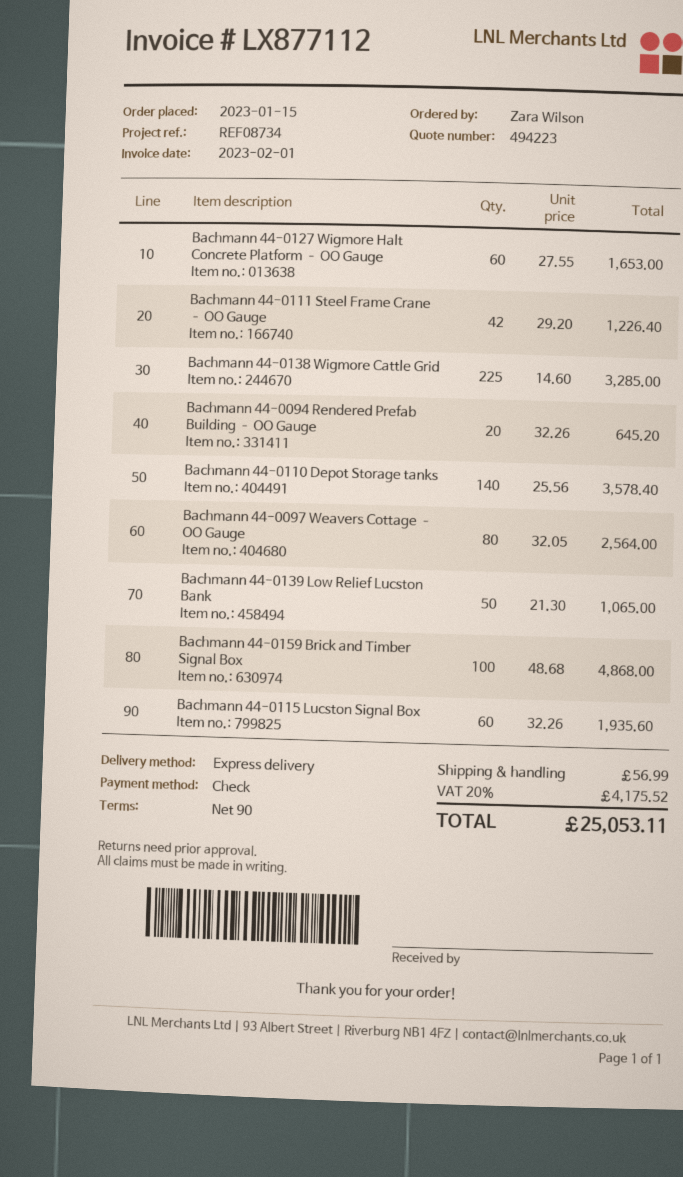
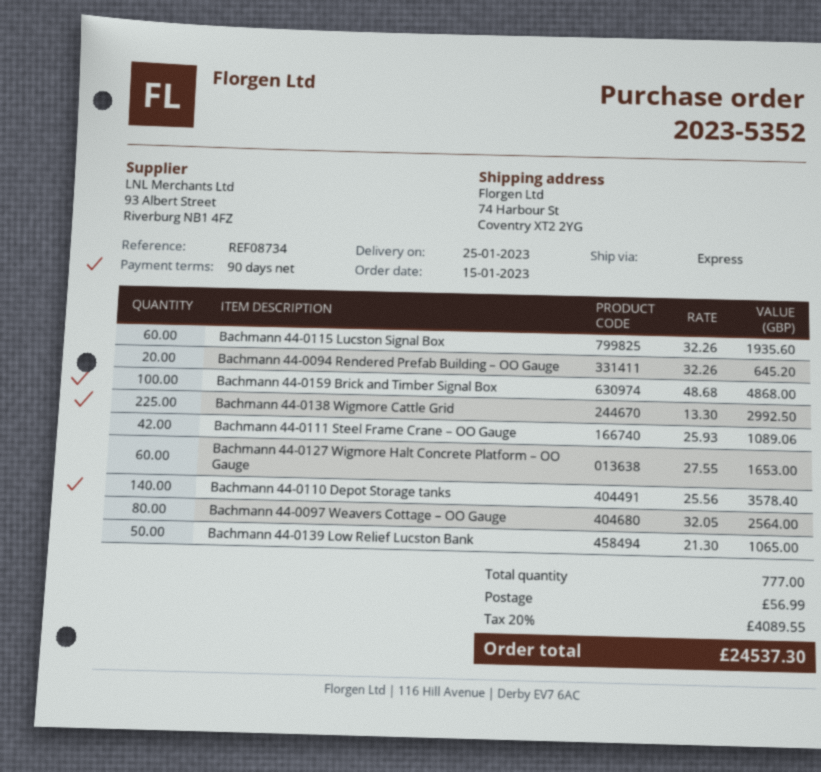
Bachmann 44-0111 Steel Frame Crane – OO Gauge: 42 x 29.20 = 1226.40 -> 42 x 25.93 = 1089.06
Bachmann 44-0138 Wigmore Cattle Grid: 225 x 14.60 = 3285.00 -> 225 x 13.30 = 2992.50
tax: 20% = 4175.52 -> 20% = 4089.55
total: 25053.11 -> 24537.30

